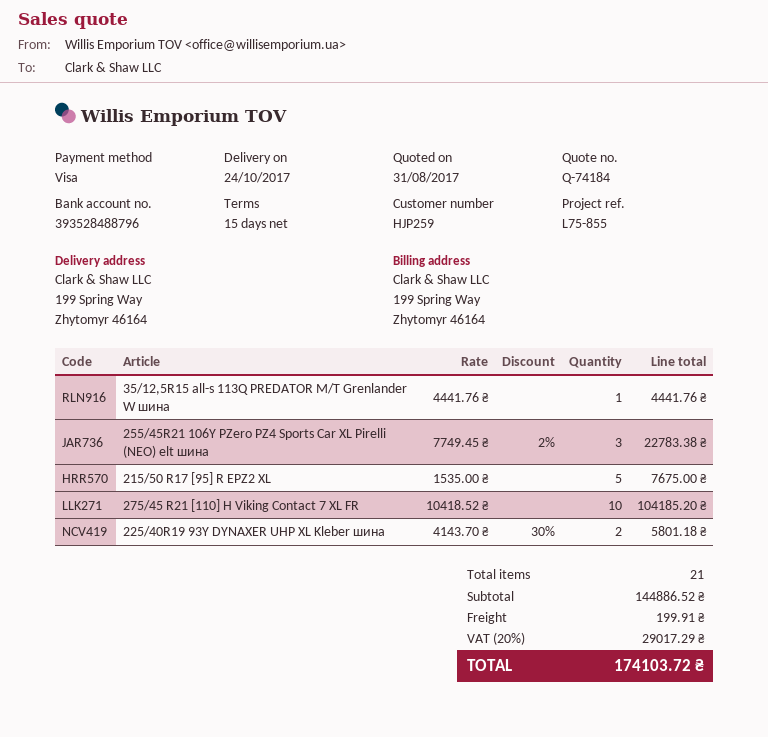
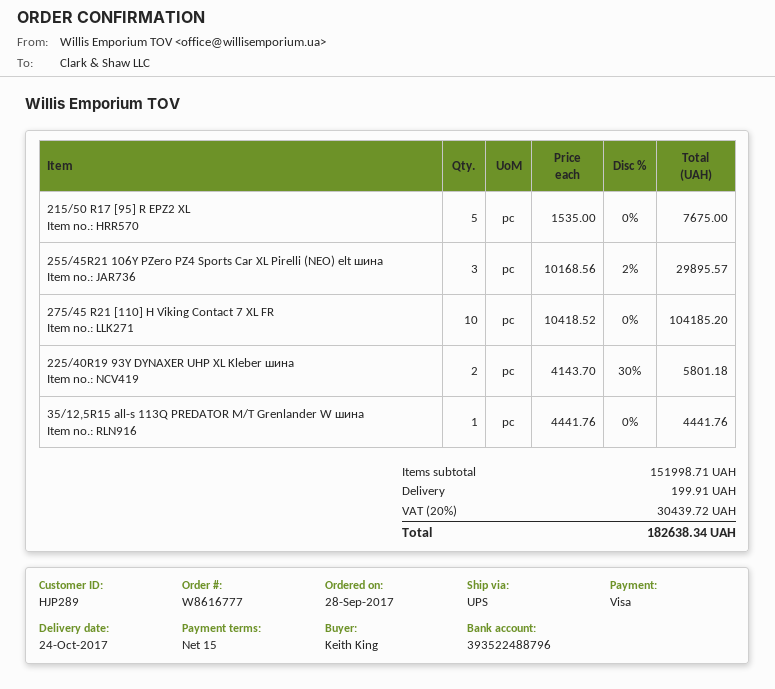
customer number: HJP259 -> HJP289
bank account: 393528488796 -> 393522488796
255/45R21 106Y PZero PZ4 Sports Car XL Pirelli (NEO) elt шина: 3 x 7749.45 - 2% = 22783.38 -> 3 x 10168.56 - 2% = 29895.57
subtotal: 144886.52 -> 151998.71
tax: 20% = 29017.29 -> 20% = 30439.72
total: 174103.72 -> 182638.34

